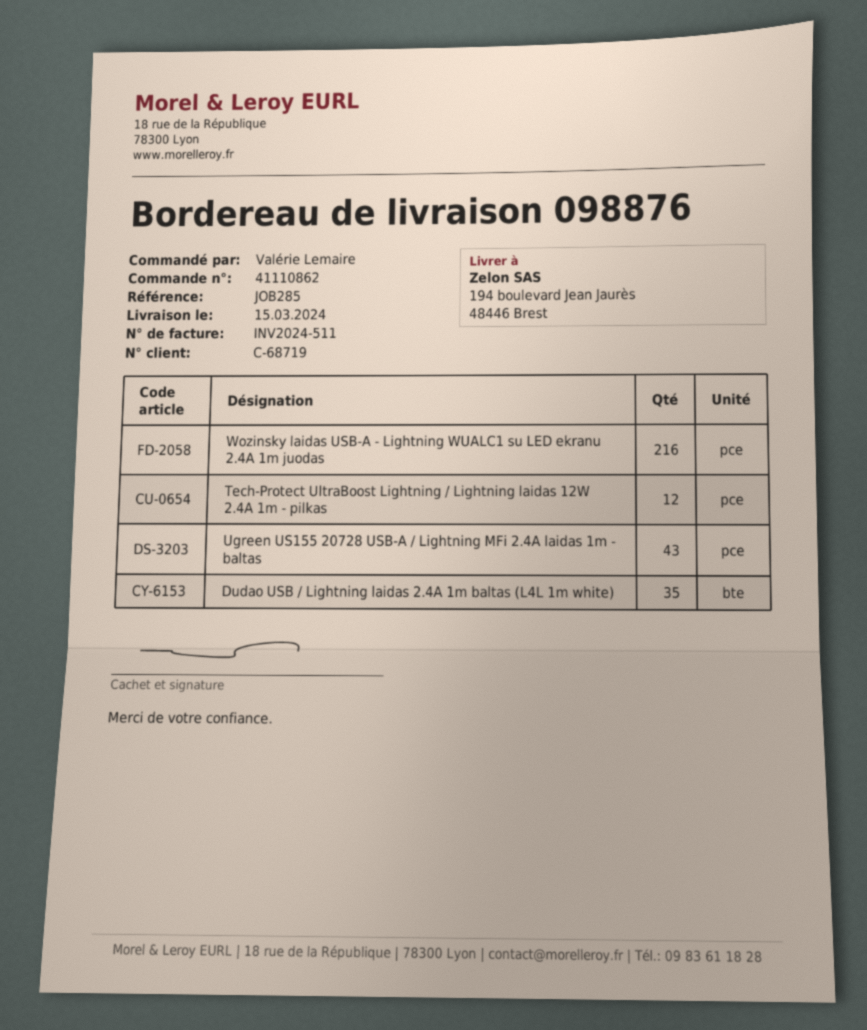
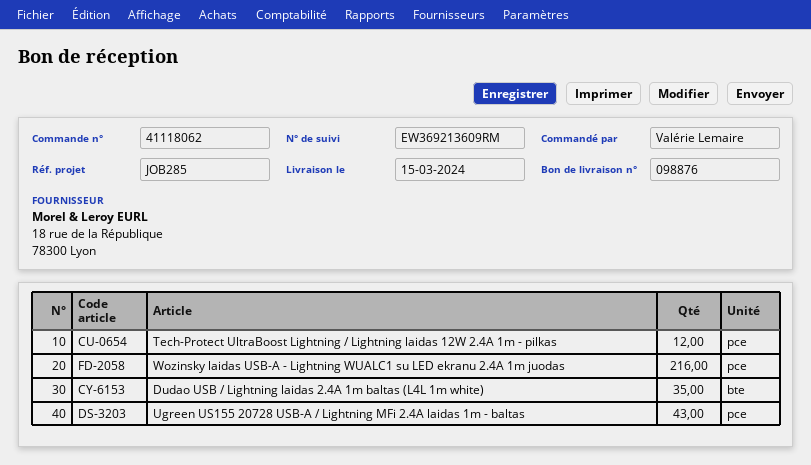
order number: 41110862 -> 41118062

